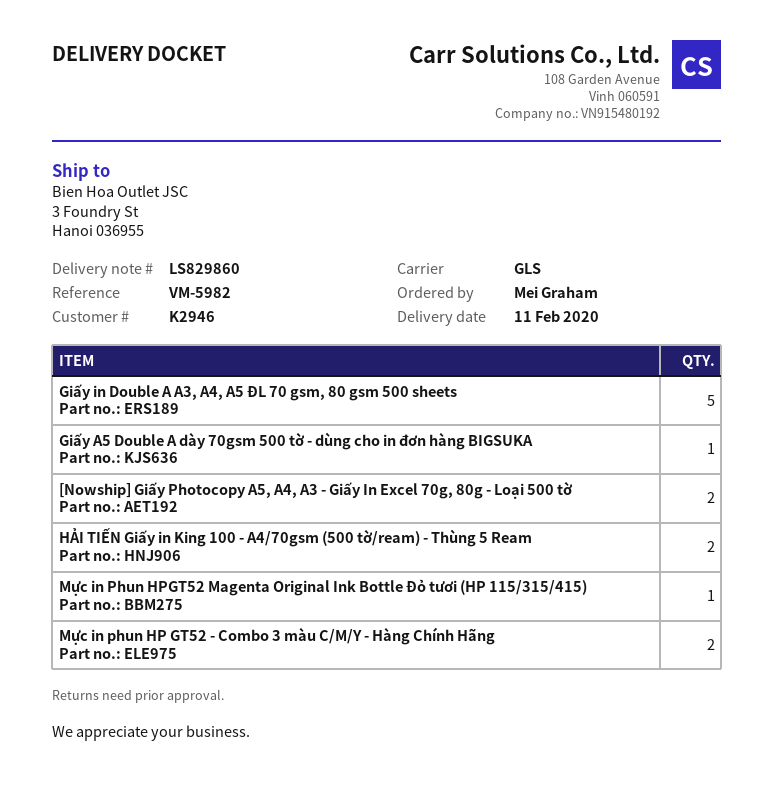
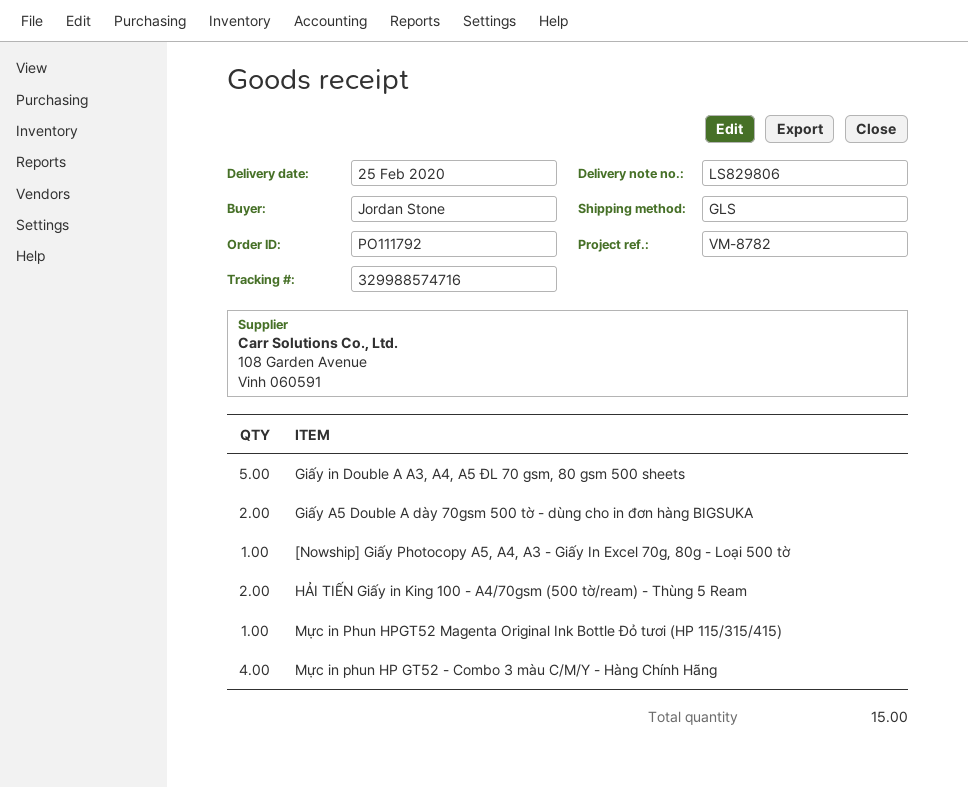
delivery note number: LS829860 -> LS829806
delivery date: 2020-02-11 -> 2020-02-25
reference: VM-5982 -> VM-8782
ordered by: Mei Graham -> Jordan Stone
Giấy A5 Double A dày 70gsm 500 tờ - dùng cho in đơn hàng BIGSUKA: 1 -> 2
[Nowship] Giấy Photocopy A5, A4, A3 - Giấy In Excel 70g, 80g - Loại 500 tờ: 2 -> 1
Mực in phun HP GT52 - Combo 3 màu C/M/Y - Hàng Chính Hãng: 2 -> 4

